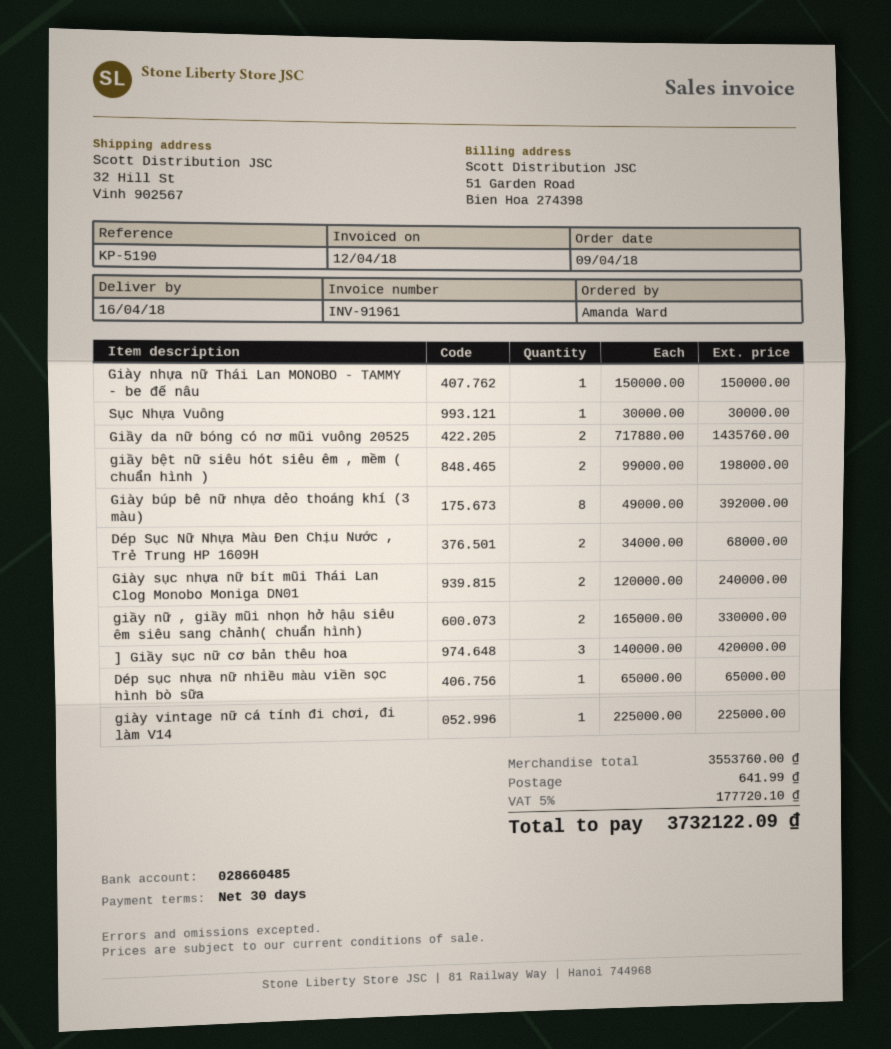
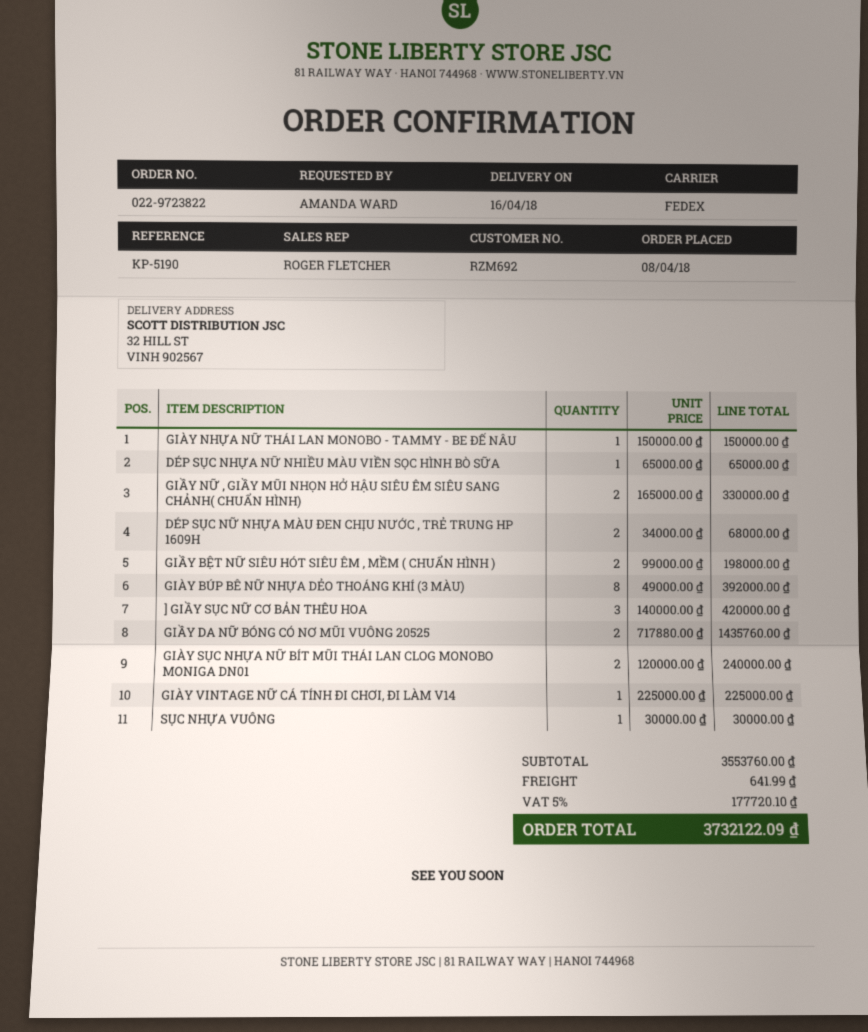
order date: 2018-04-09 -> 2018-04-08

